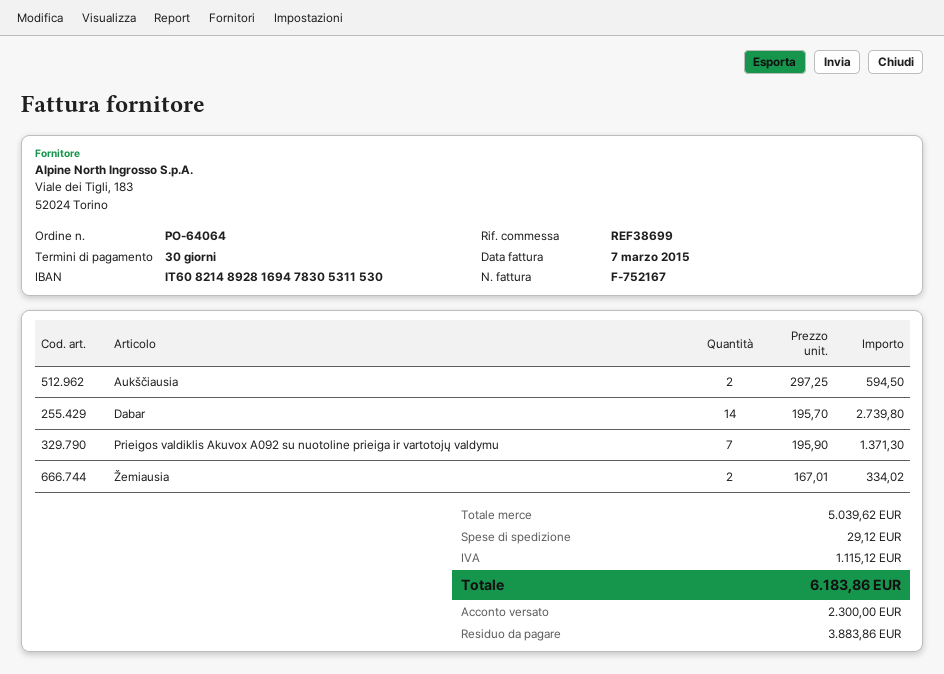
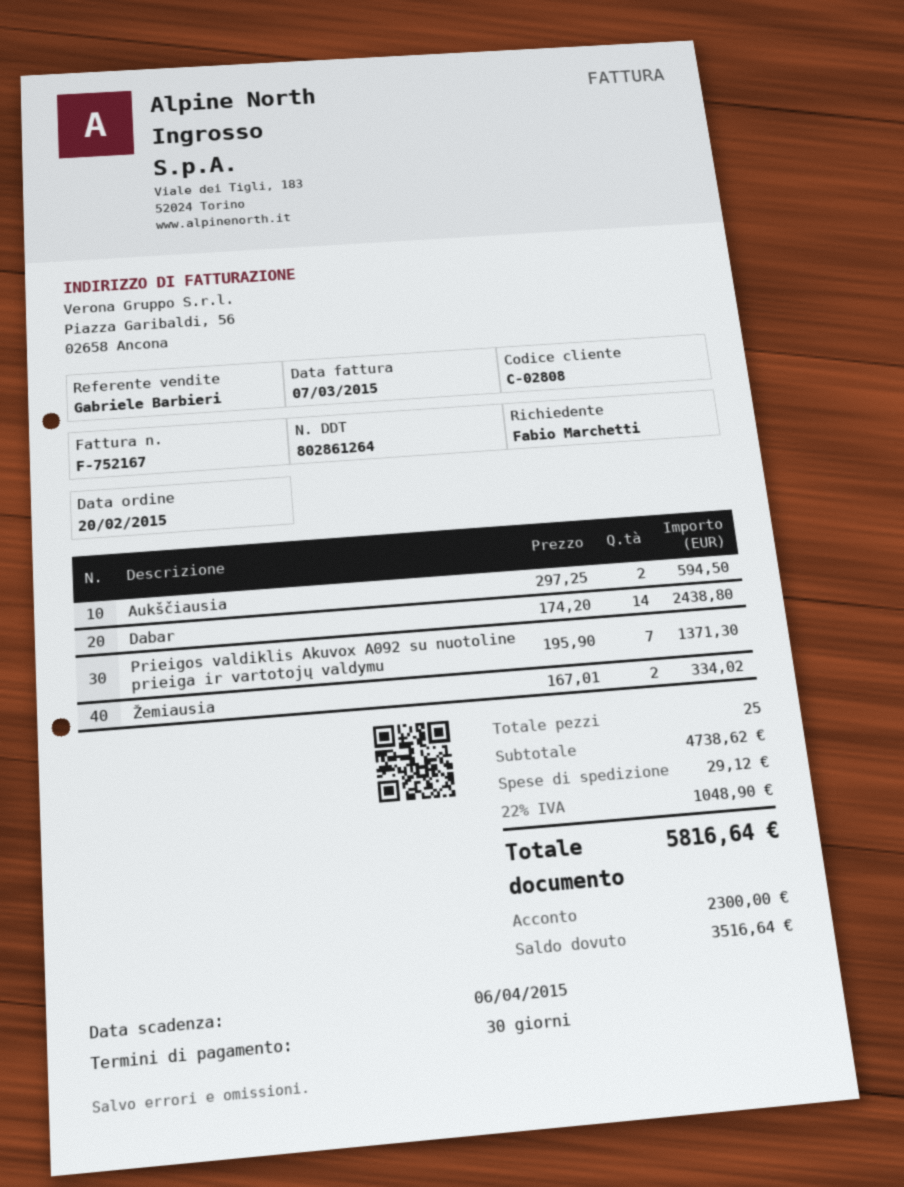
Dabar: 14 x 195.70 = 2739.80 -> 14 x 174.20 = 2438.80
subtotal: 5039.62 -> 4738.62
tax: 1115.12 -> 1048.90
total: 6183.86 -> 5816.64
balance: 3883.86 -> 3516.64

